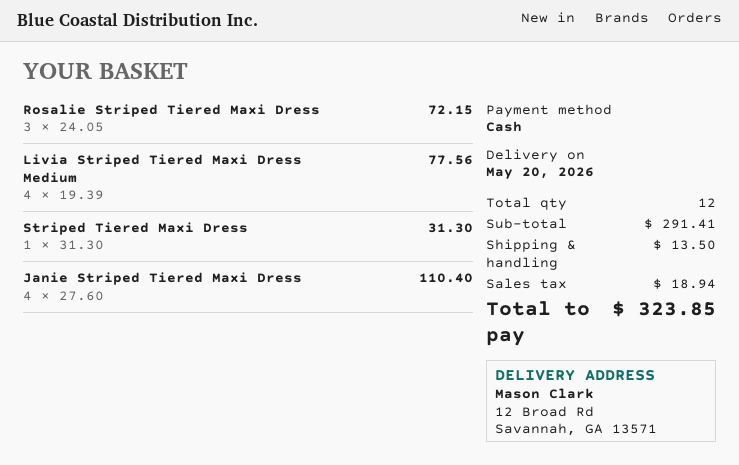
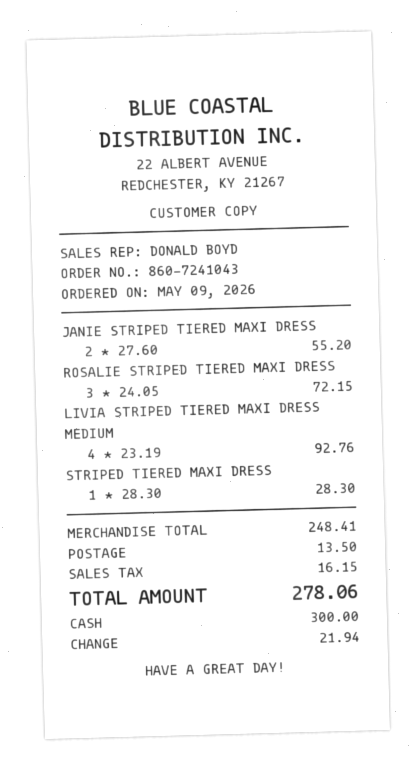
Livia Striped Tiered Maxi Dress Medium: 4 x 19.39 = 77.56 -> 4 x 23.19 = 92.76
Striped Tiered Maxi Dress: 1 x 31.30 = 31.30 -> 1 x 28.30 = 28.30
Janie Striped Tiered Maxi Dress: 4 x 27.60 = 110.40 -> 2 x 27.60 = 55.20
subtotal: 291.41 -> 248.41
tax: 18.94 -> 16.15
total: 323.85 -> 278.06

